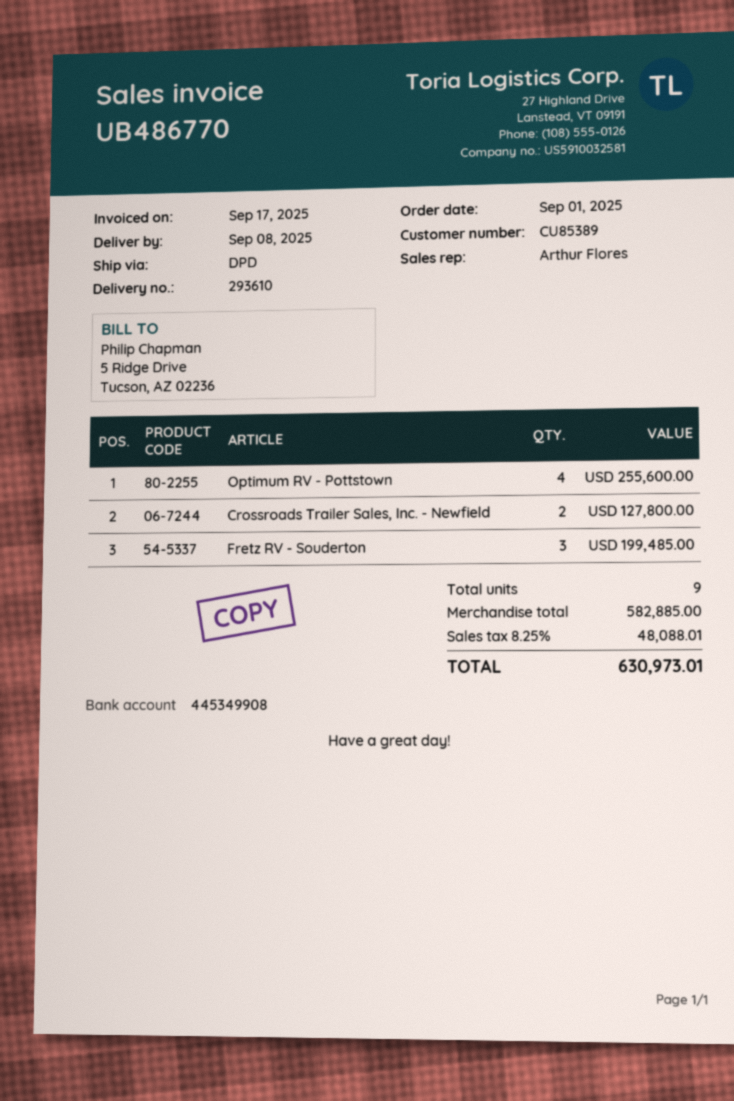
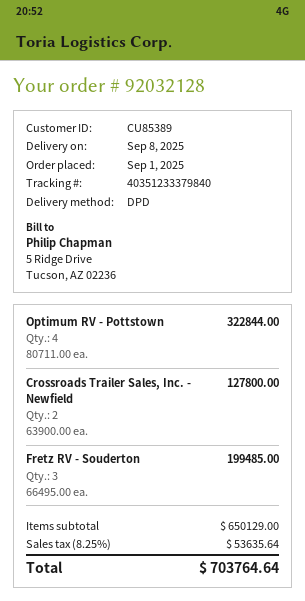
Optimum RV - Pottstown: 4 for 255600.00 -> 4 for 322844.00
subtotal: 582885.00 -> 650129.00
tax: 8.25% = 48088.01 -> 8.25% = 53635.64
total: 630973.01 -> 703764.64

